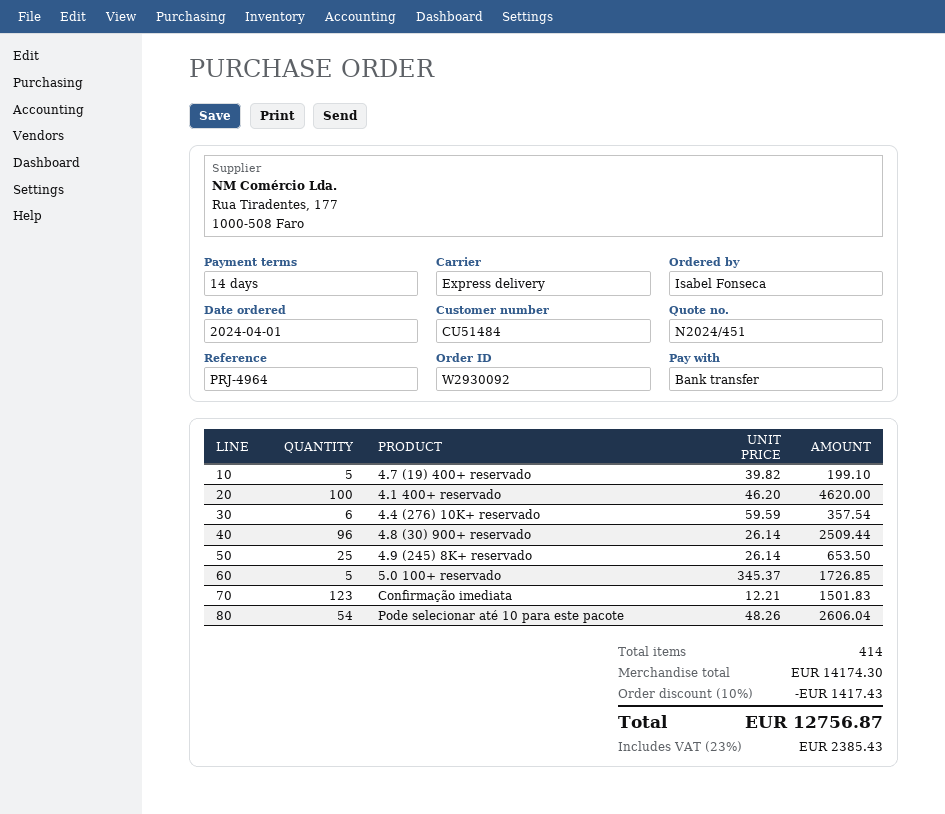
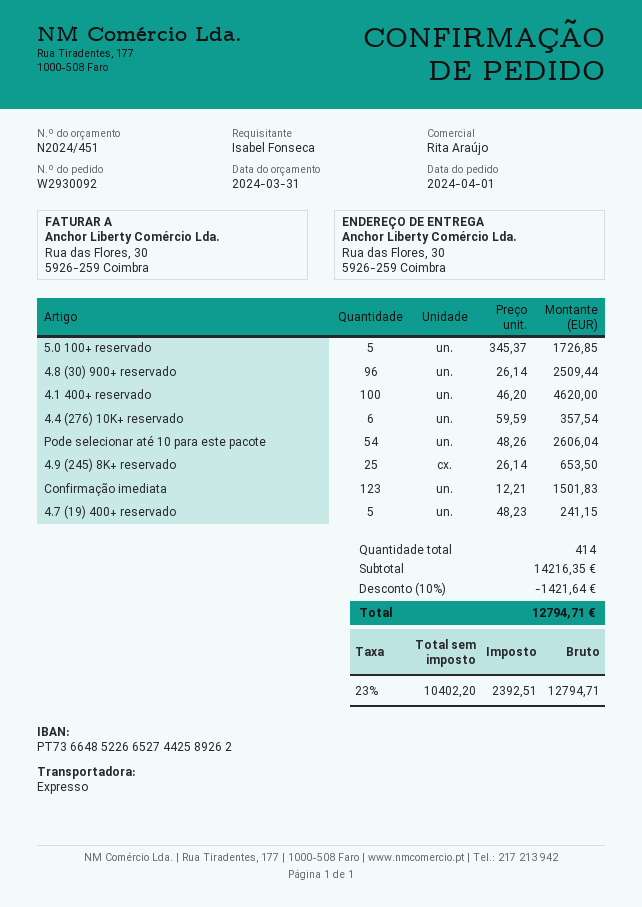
4.7 (19) 400+ reservado: 5 x 39.82 = 199.10 -> 5 x 48.23 = 241.15
subtotal: 14174.30 -> 14216.35
discount: 10% = 1417.43 -> 10% = 1421.64
tax: 23% = 2385.43 -> 23% = 2392.51
total: 12756.87 -> 12794.71

